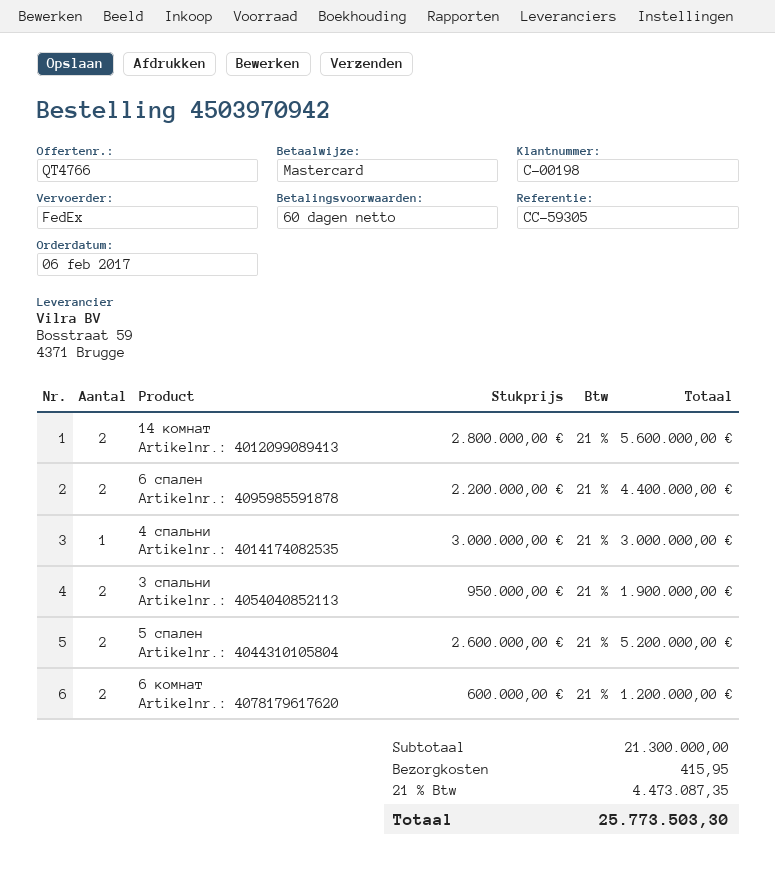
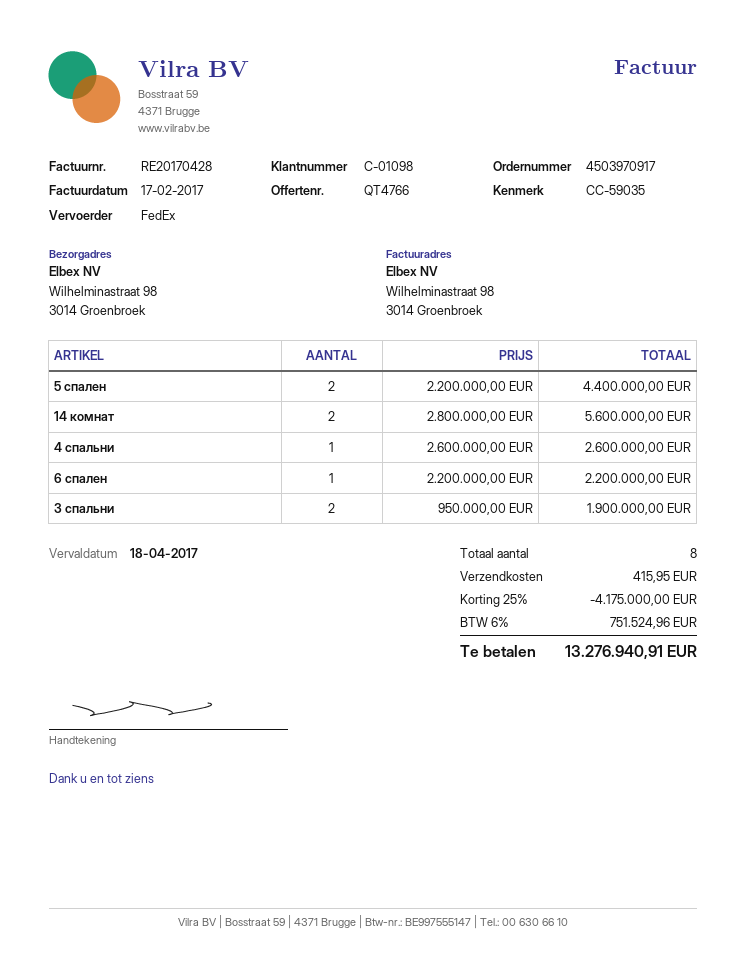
order number: 4503970942 -> 4503970917
customer number: C-00198 -> C-01098
reference: CC-59305 -> CC-59035
6 спален: 2 x 2200000.00 = 4400000.00 -> 1 x 2200000.00 = 2200000.00
4 спальни: 1 x 3000000.00 = 3000000.00 -> 1 x 2600000.00 = 2600000.00
5 спален: 2 x 2600000.00 = 5200000.00 -> 2 x 2200000.00 = 4400000.00
6 комнат: 2 x 600000.00 = 1200000.00 -> none
discount: none -> 25% = 4175000.00
tax: 21% = 4473087.35 -> 6% = 751524.96
total: 25773503.30 -> 13276940.91

